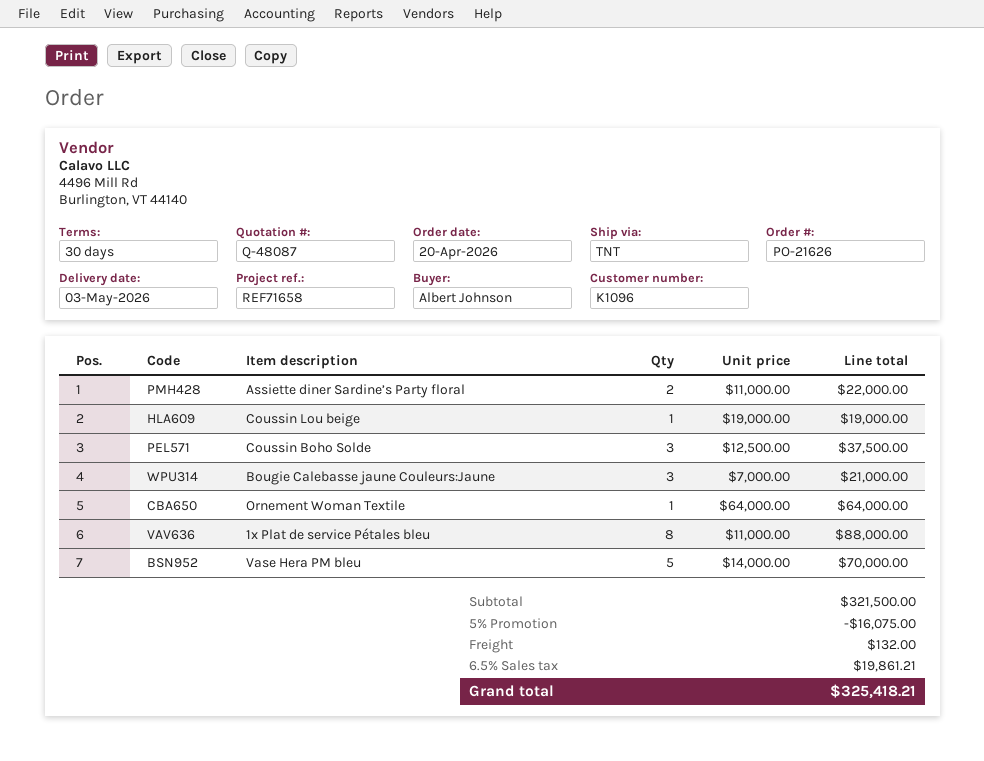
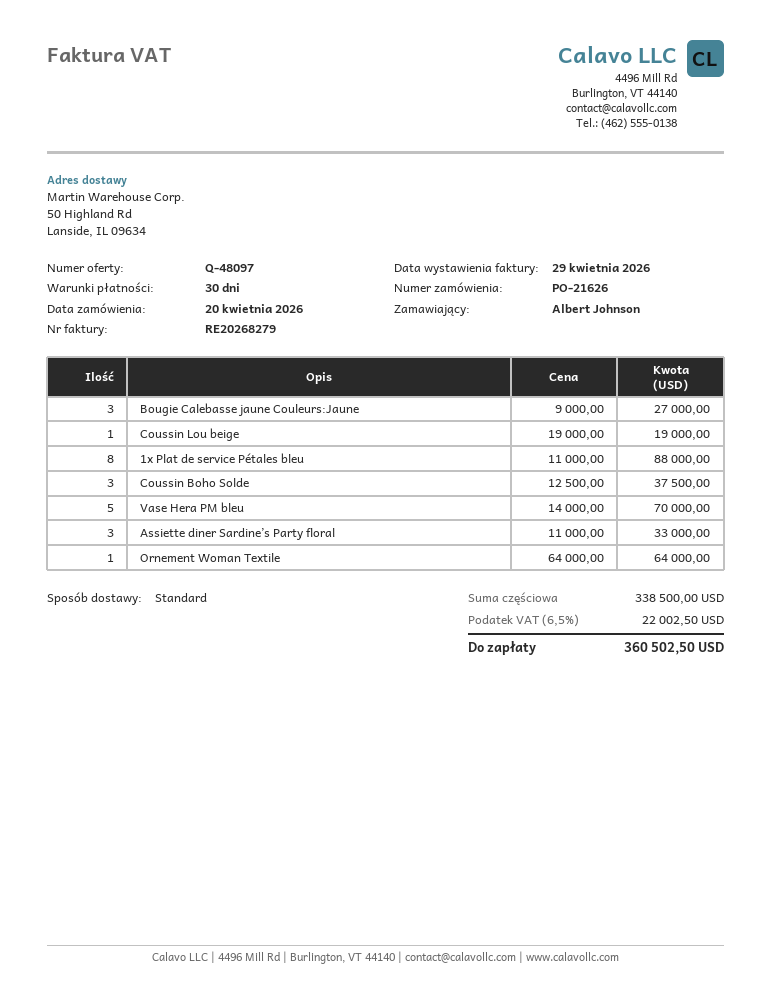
quote number: Q-48087 -> Q-48097
shipping method: TNT -> standard
Assiette diner Sardine’s Party floral: 2 x 11000.00 = 22000.00 -> 3 x 11000.00 = 33000.00
Bougie Calebasse jaune Couleurs:Jaune: 3 x 7000.00 = 21000.00 -> 3 x 9000.00 = 27000.00
subtotal: 321500.00 -> 338500.00
discount: 5% = 16075.00 -> none
shipping: 132.00 -> none
tax: 6.5% = 19861.21 -> 6.5% = 22002.50
total: 325418.21 -> 360502.50

